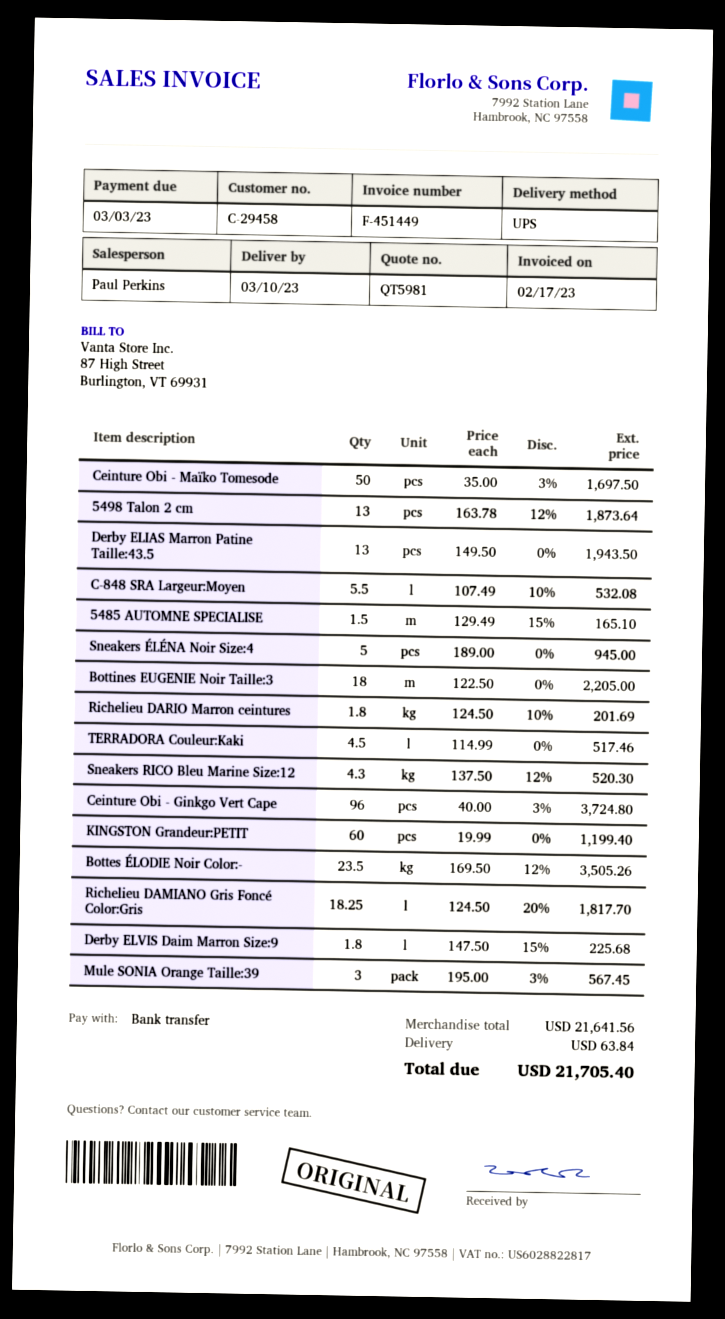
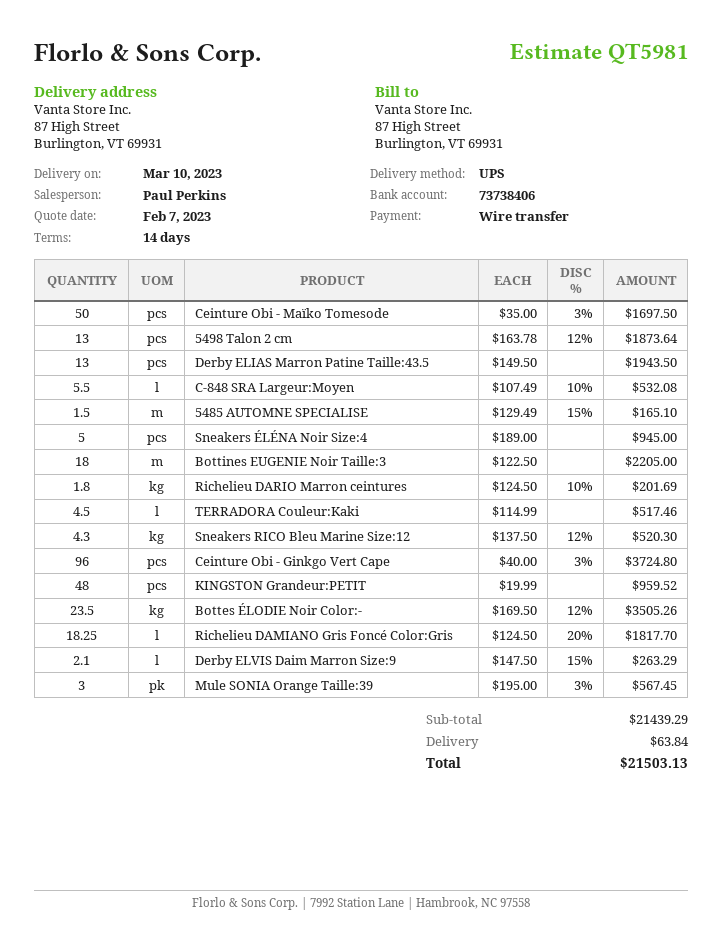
KINGSTON Grandeur:PETIT: 60 x 19.99 = 1199.40 -> 48 x 19.99 = 959.52
Derby ELVIS Daim Marron Size:9: 1.8 x 147.50 - 15% = 225.68 -> 2.1 x 147.50 - 15% = 263.29
subtotal: 21641.56 -> 21439.29
total: 21705.40 -> 21503.13

